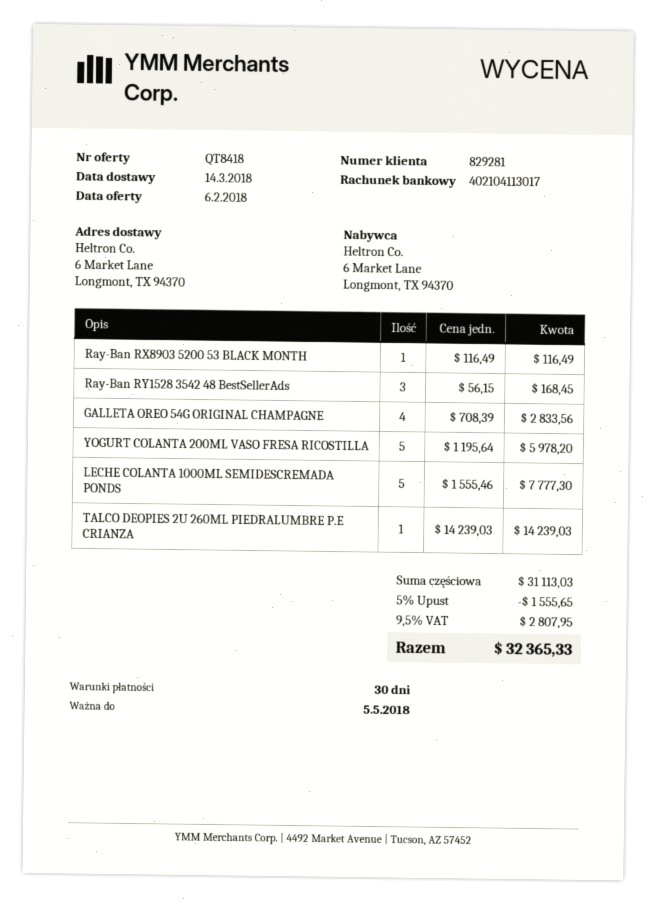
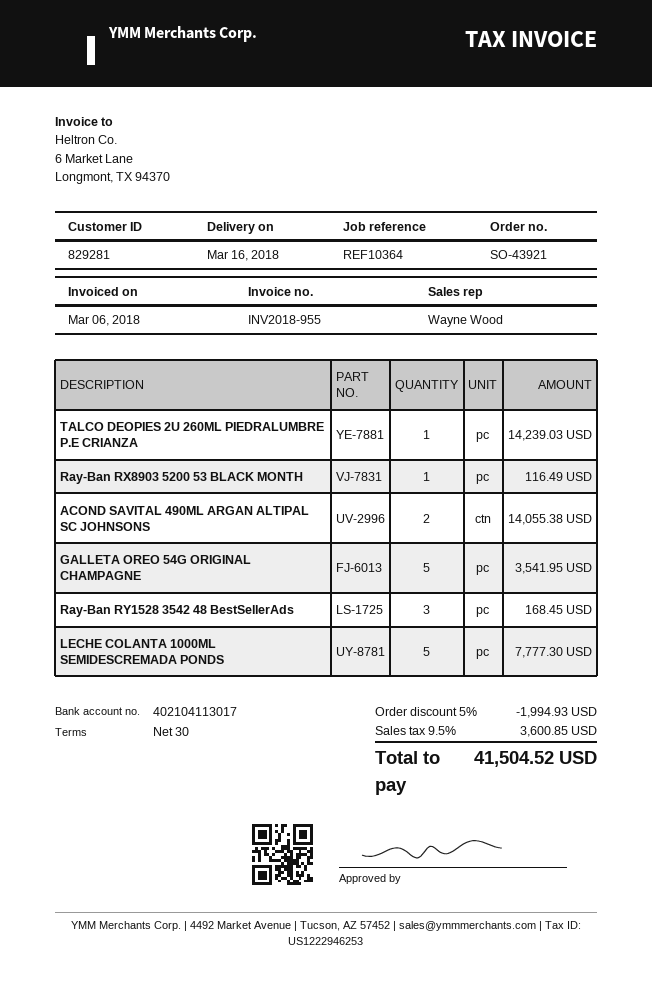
delivery date: 2018-03-14 -> 2018-03-16
GALLETA OREO 54G ORIGINAL CHAMPAGNE: 4 for 2833.56 -> 5 for 3541.95
YOGURT COLANTA 200ML VASO FRESA RICOSTILLA: 5 for 5978.20 -> none
ACOND SAVITAL 490ML ARGAN ALTIPAL SC JOHNSONS: none -> 2 for 14055.38
discount: 5% = 1555.65 -> 5% = 1994.93
tax: 9.5% = 2807.95 -> 9.5% = 3600.85
total: 32365.33 -> 41504.52

